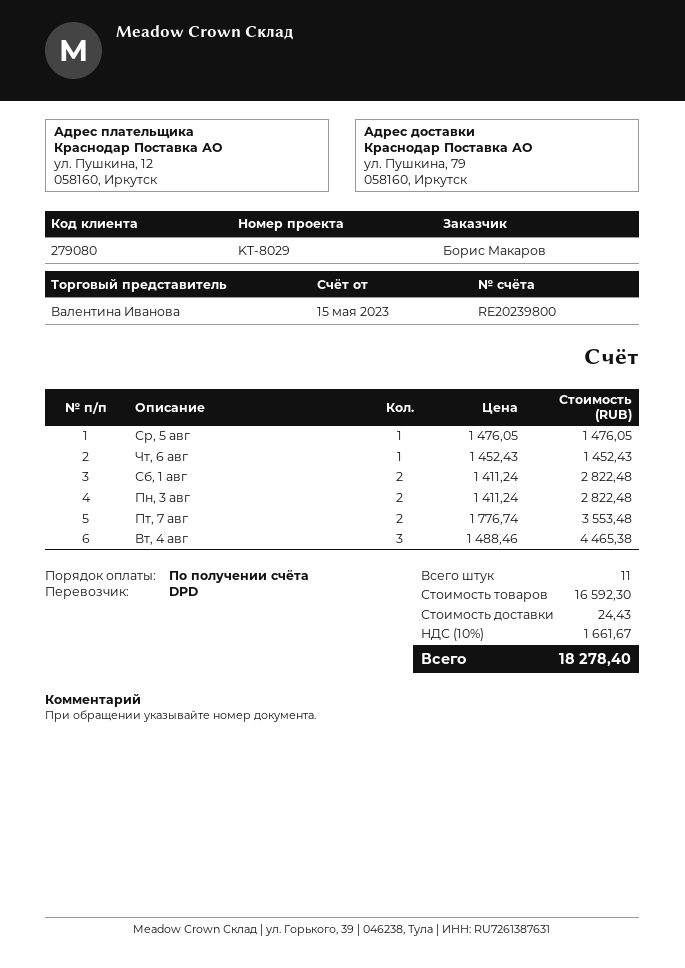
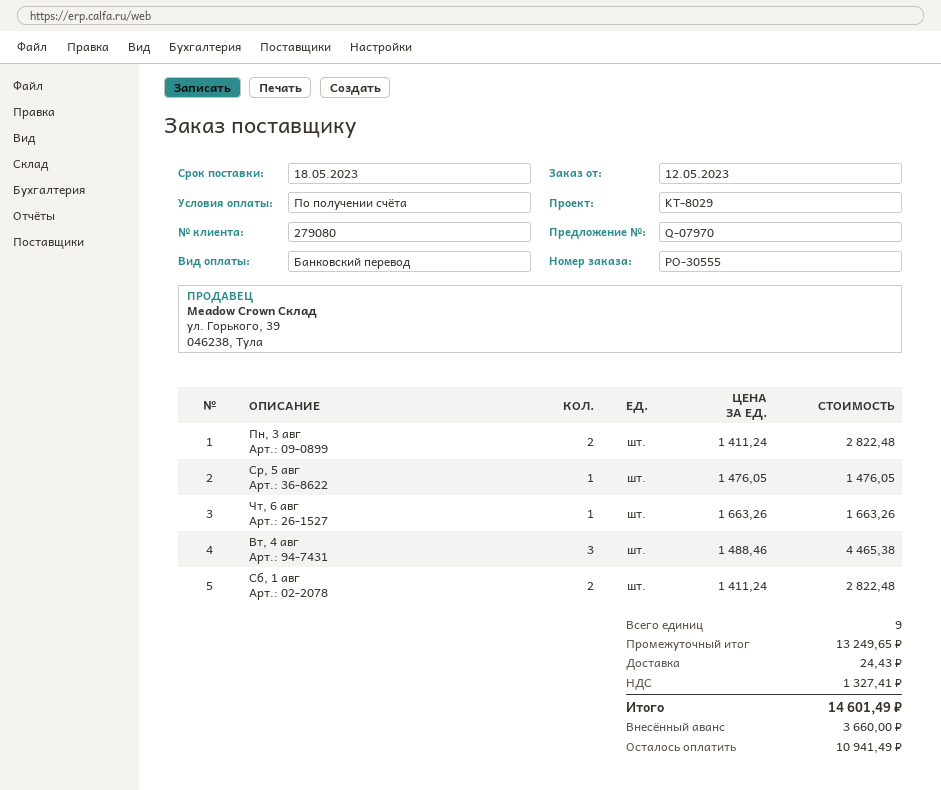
Чт, 6 авг: 1 x 1452.43 = 1452.43 -> 1 x 1663.26 = 1663.26
Пт, 7 авг: 2 x 1776.74 = 3553.48 -> none
total quantity: 11 -> 9
subtotal: 16592.30 -> 13249.65
tax: 1661.67 -> 1327.41
total: 18278.40 -> 14601.49

